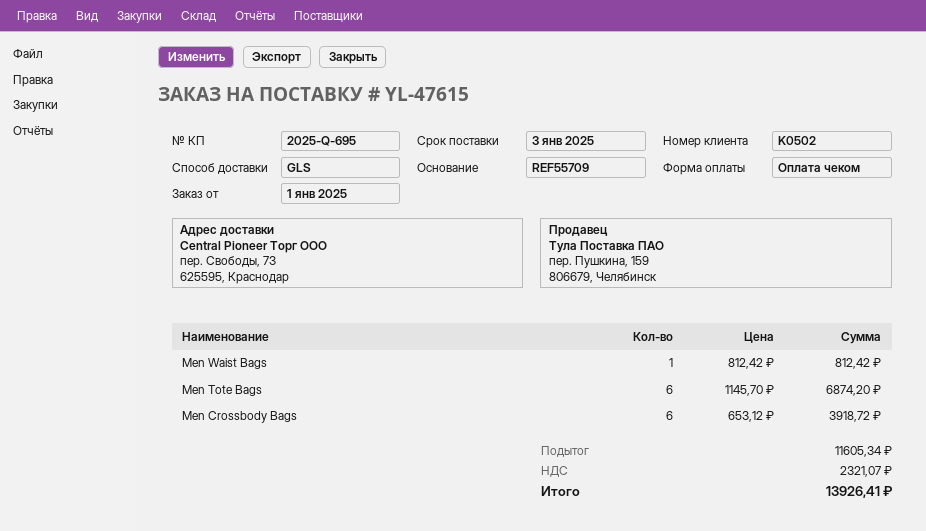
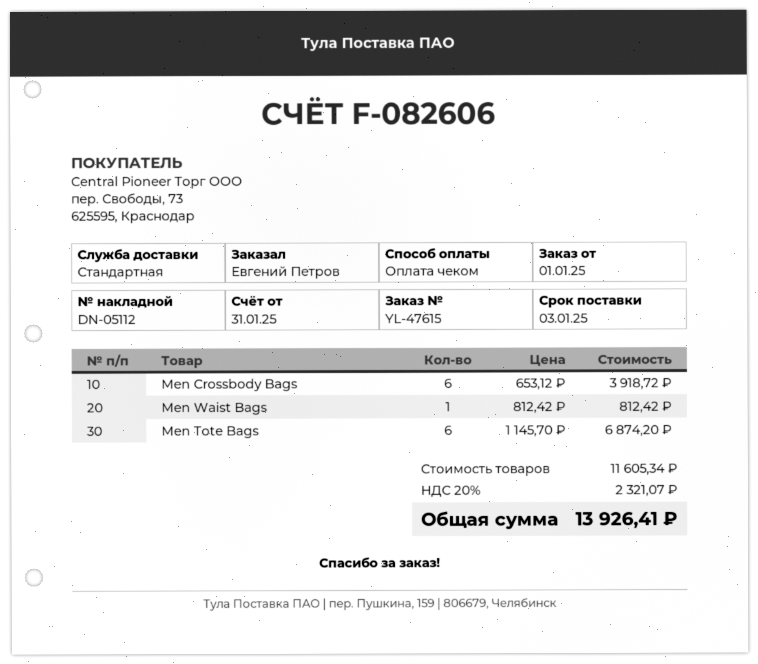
shipping method: GLS -> standard

